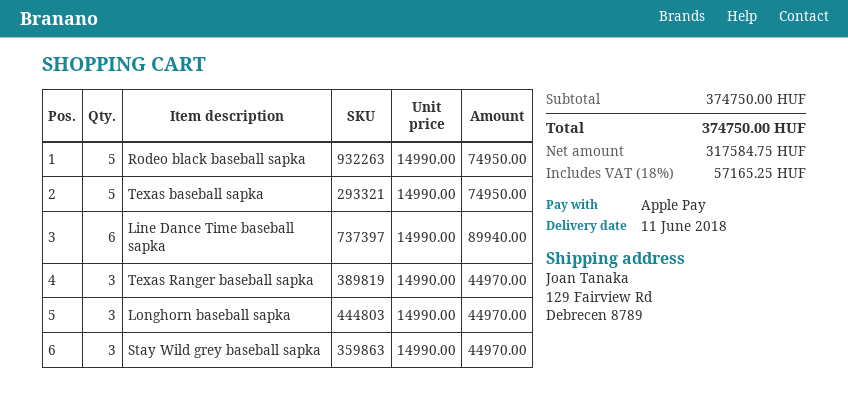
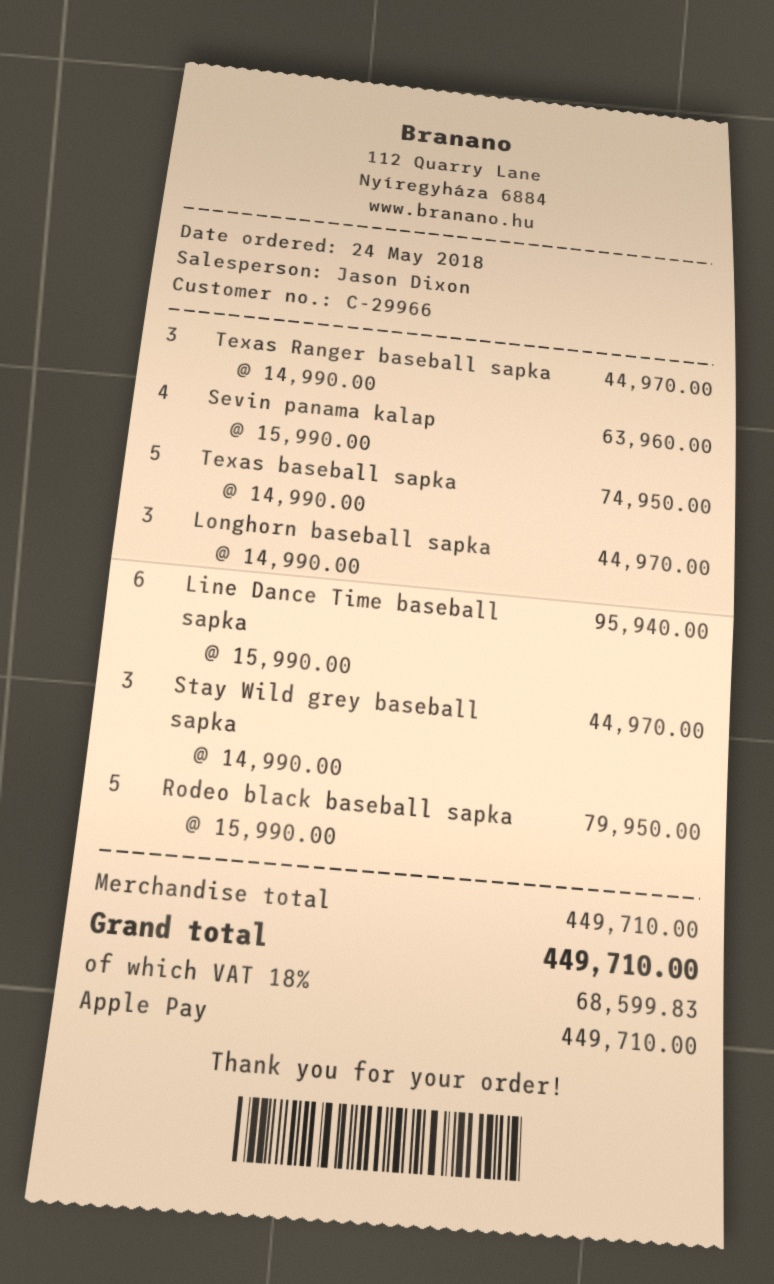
Rodeo black baseball sapka: 5 x 14990.00 = 74950.00 -> 5 x 15990.00 = 79950.00
Line Dance Time baseball sapka: 6 x 14990.00 = 89940.00 -> 6 x 15990.00 = 95940.00
Sevin panama kalap: none -> 4 x 15990.00 = 63960.00
subtotal: 374750.00 -> 449710.00
tax: 18% = 57165.25 -> 18% = 68599.83
total: 374750.00 -> 449710.00

